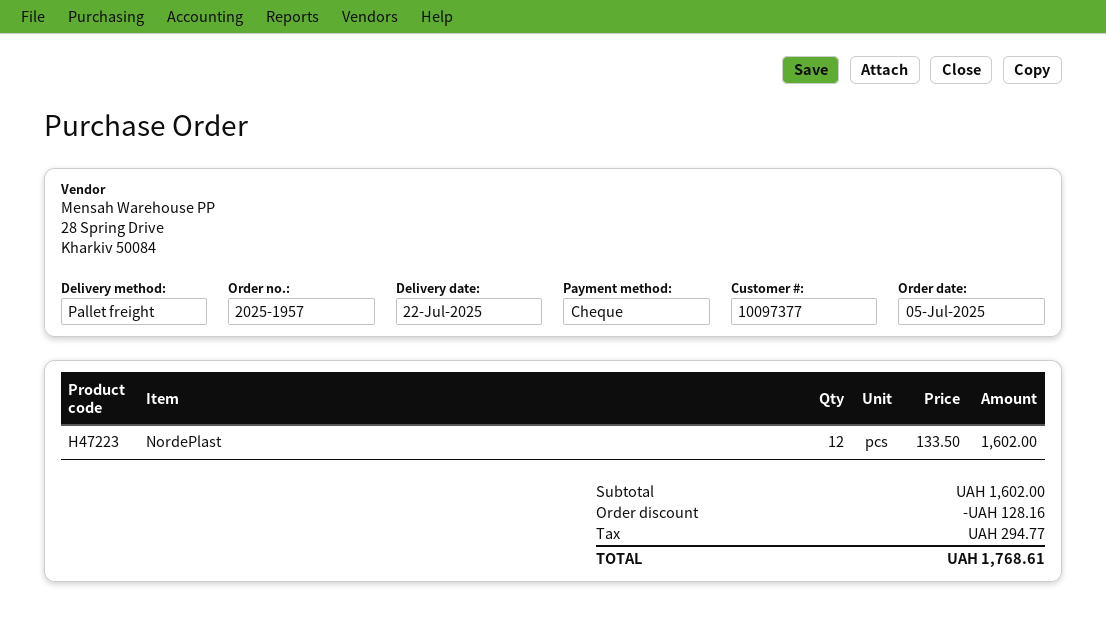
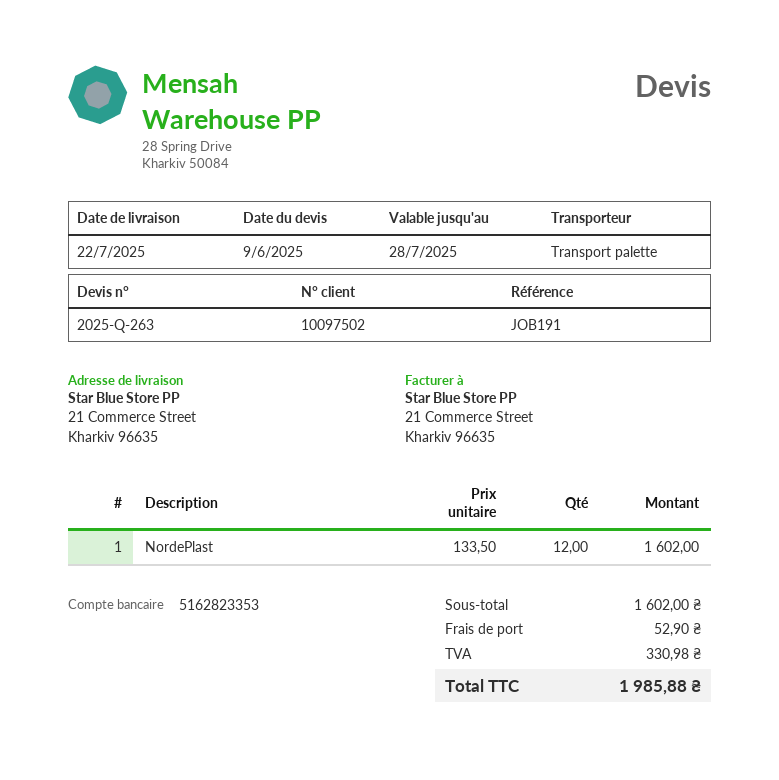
customer number: 10097377 -> 10097502
discount: 128.16 -> none
shipping: none -> 52.90
tax: 294.77 -> 330.98
total: 1768.61 -> 1985.88

